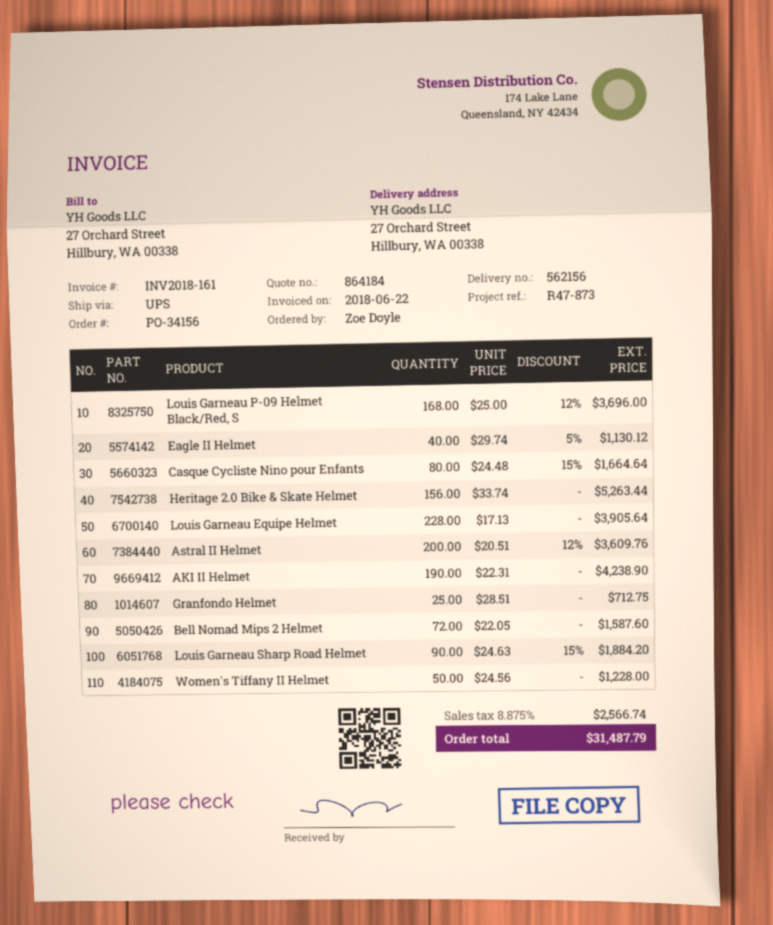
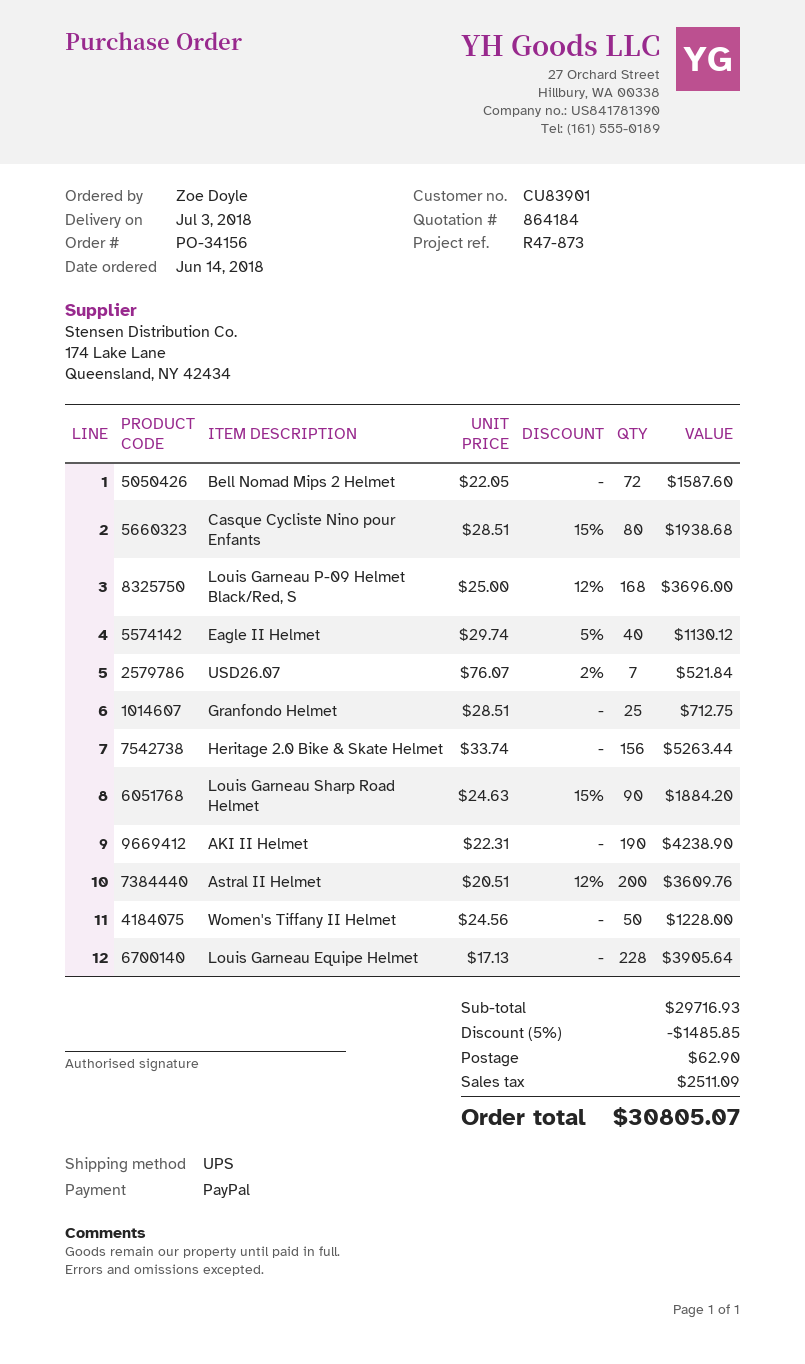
Casque Cycliste Nino pour Enfants: 80 x 24.48 - 15% = 1664.64 -> 80 x 28.51 - 15% = 1938.68
USD26.07: none -> 7 x 76.07 - 2% = 521.84
discount: none -> 5% = 1485.85
shipping: none -> 62.90
tax: 2566.74 -> 2511.09
total: 31487.79 -> 30805.07

